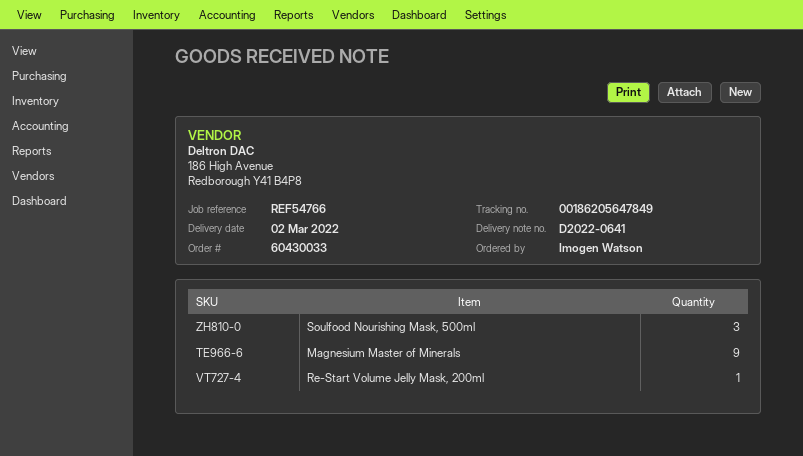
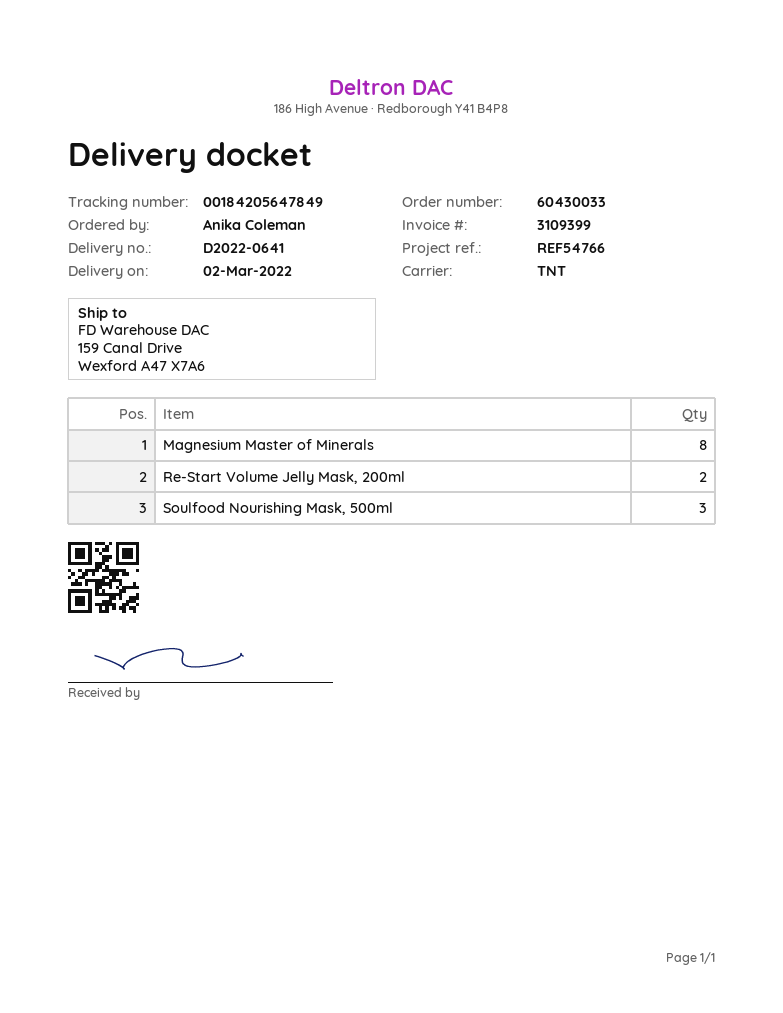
ordered by: Imogen Watson -> Anika Coleman
tracking number: 00186205647849 -> 00184205647849
Magnesium Master of Minerals: 9 -> 8
Re-Start Volume Jelly Mask, 200ml: 1 -> 2

